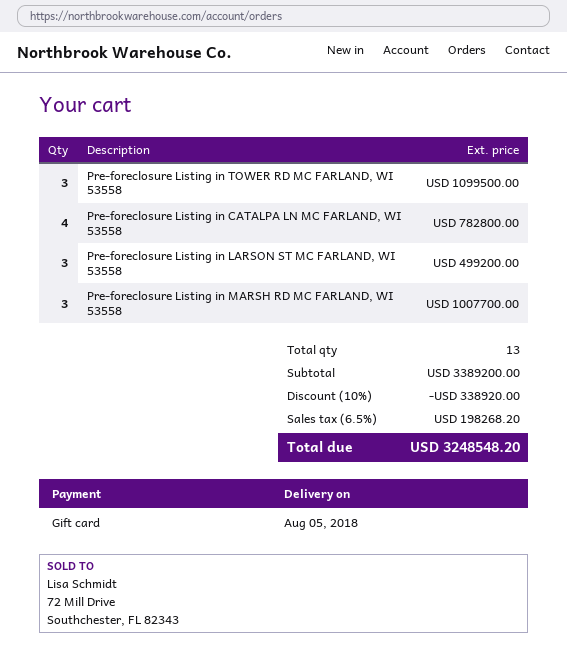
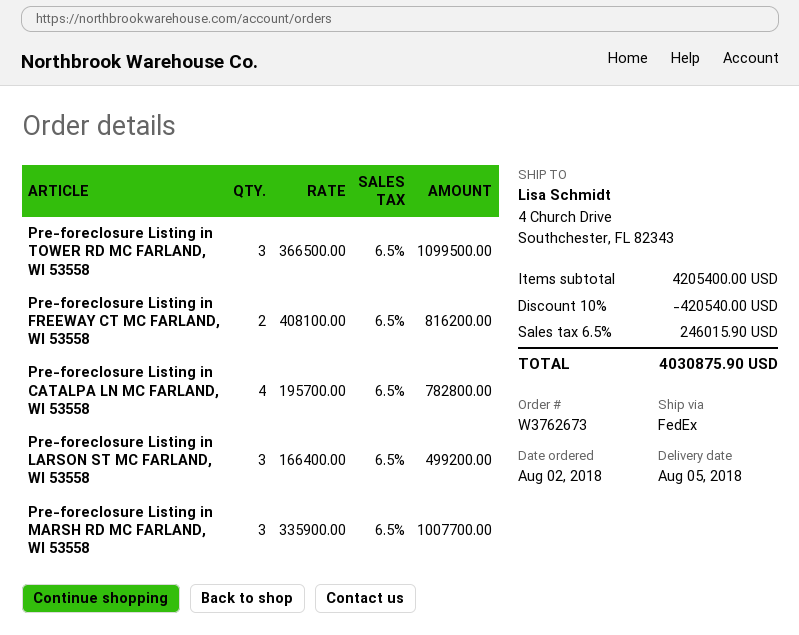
Pre-foreclosure Listing in FREEWAY CT MC FARLAND, WI 53558: none -> 2 for 816200.00
subtotal: 3389200.00 -> 4205400.00
discount: 10% = 338920.00 -> 10% = 420540.00
tax: 6.5% = 198268.20 -> 6.5% = 246015.90
total: 3248548.20 -> 4030875.90

